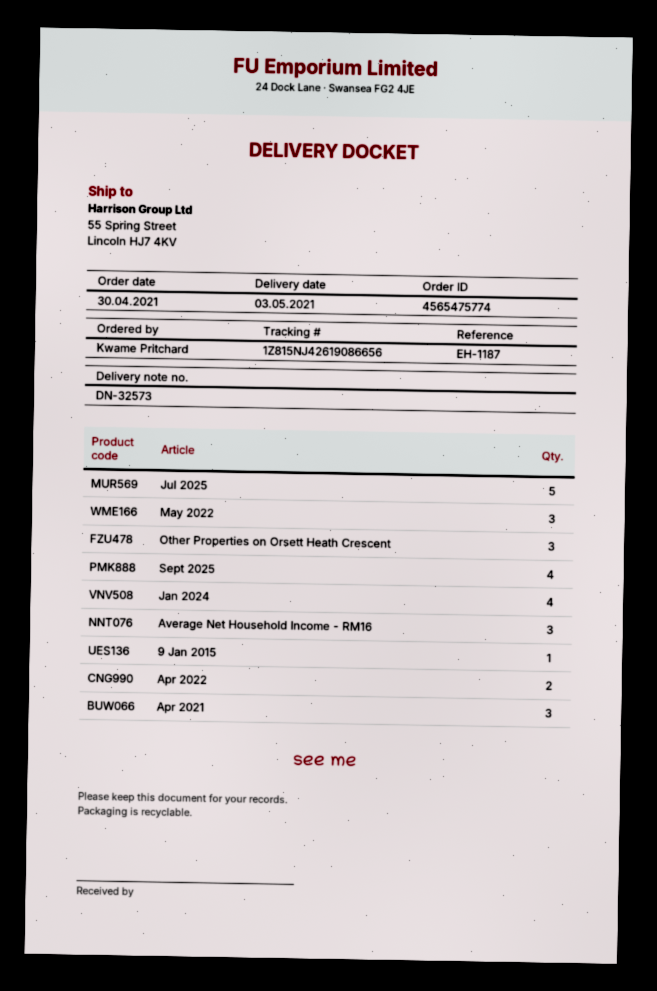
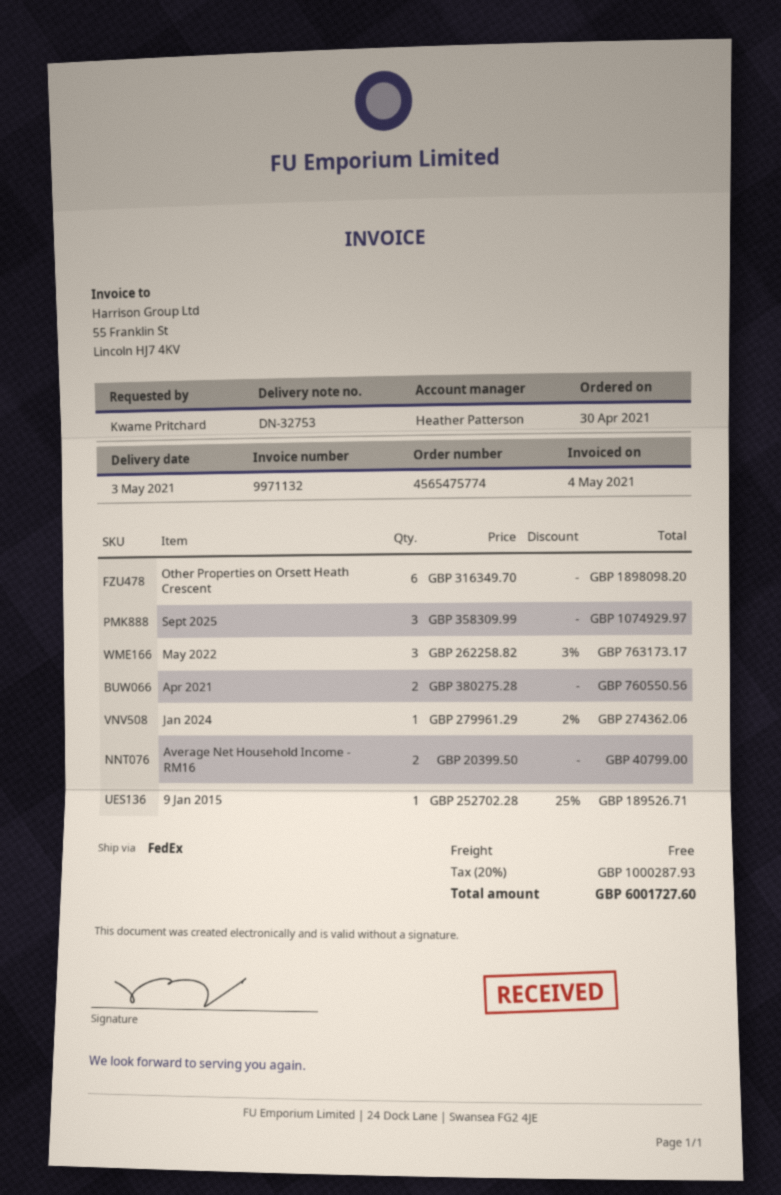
delivery note number: DN-32573 -> DN-32753
Jul 2025: 5 -> none
Other Properties on Orsett Heath Crescent: 3 -> 6
Sept 2025: 4 -> 3
Jan 2024: 4 -> 1
Average Net Household Income - RM16: 3 -> 2
Apr 2022: 2 -> none
Apr 2021: 3 -> 2

